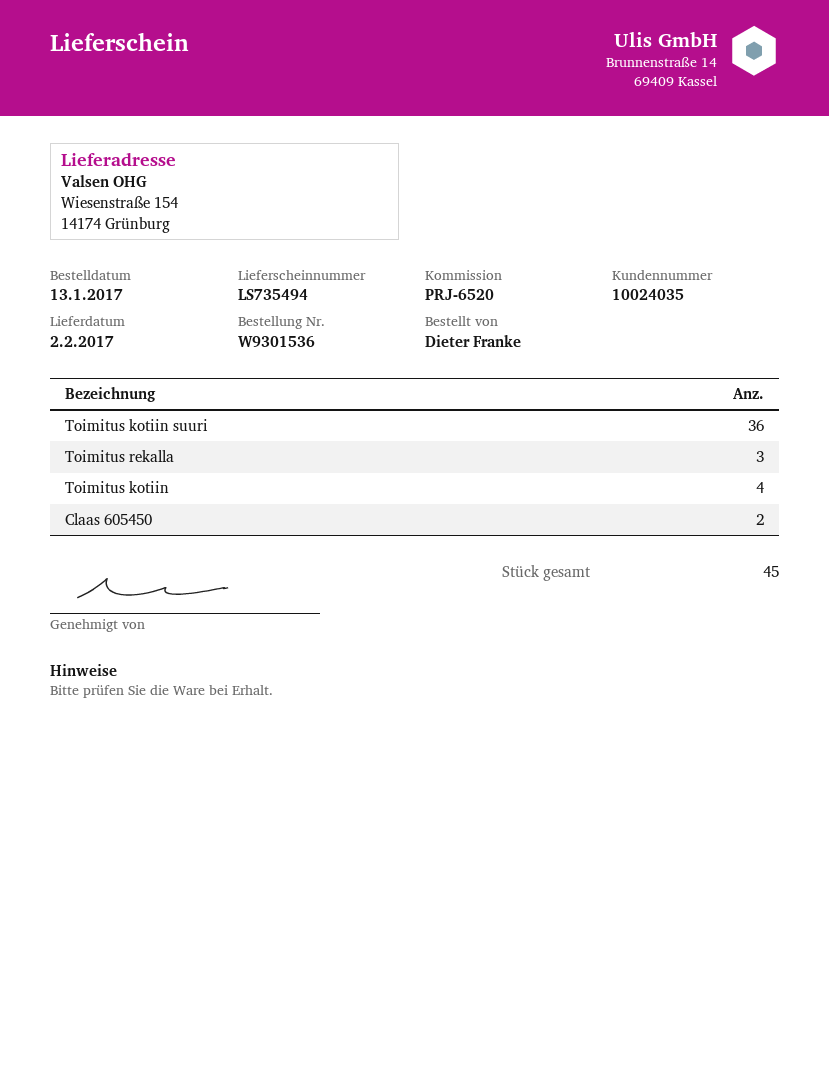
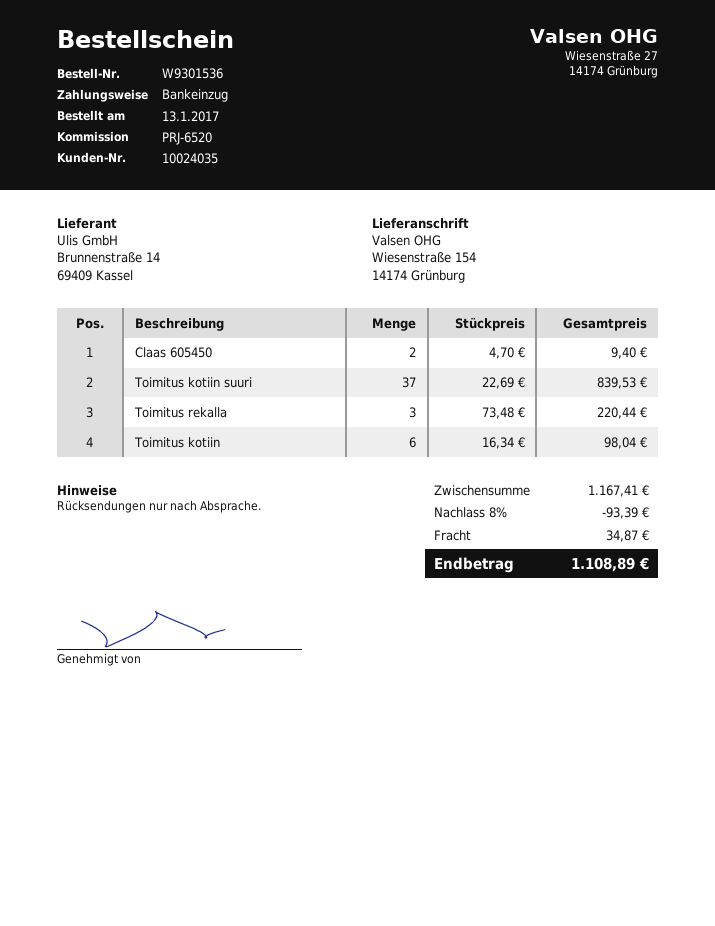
Toimitus kotiin suuri: 36 -> 37
Toimitus kotiin: 4 -> 6

